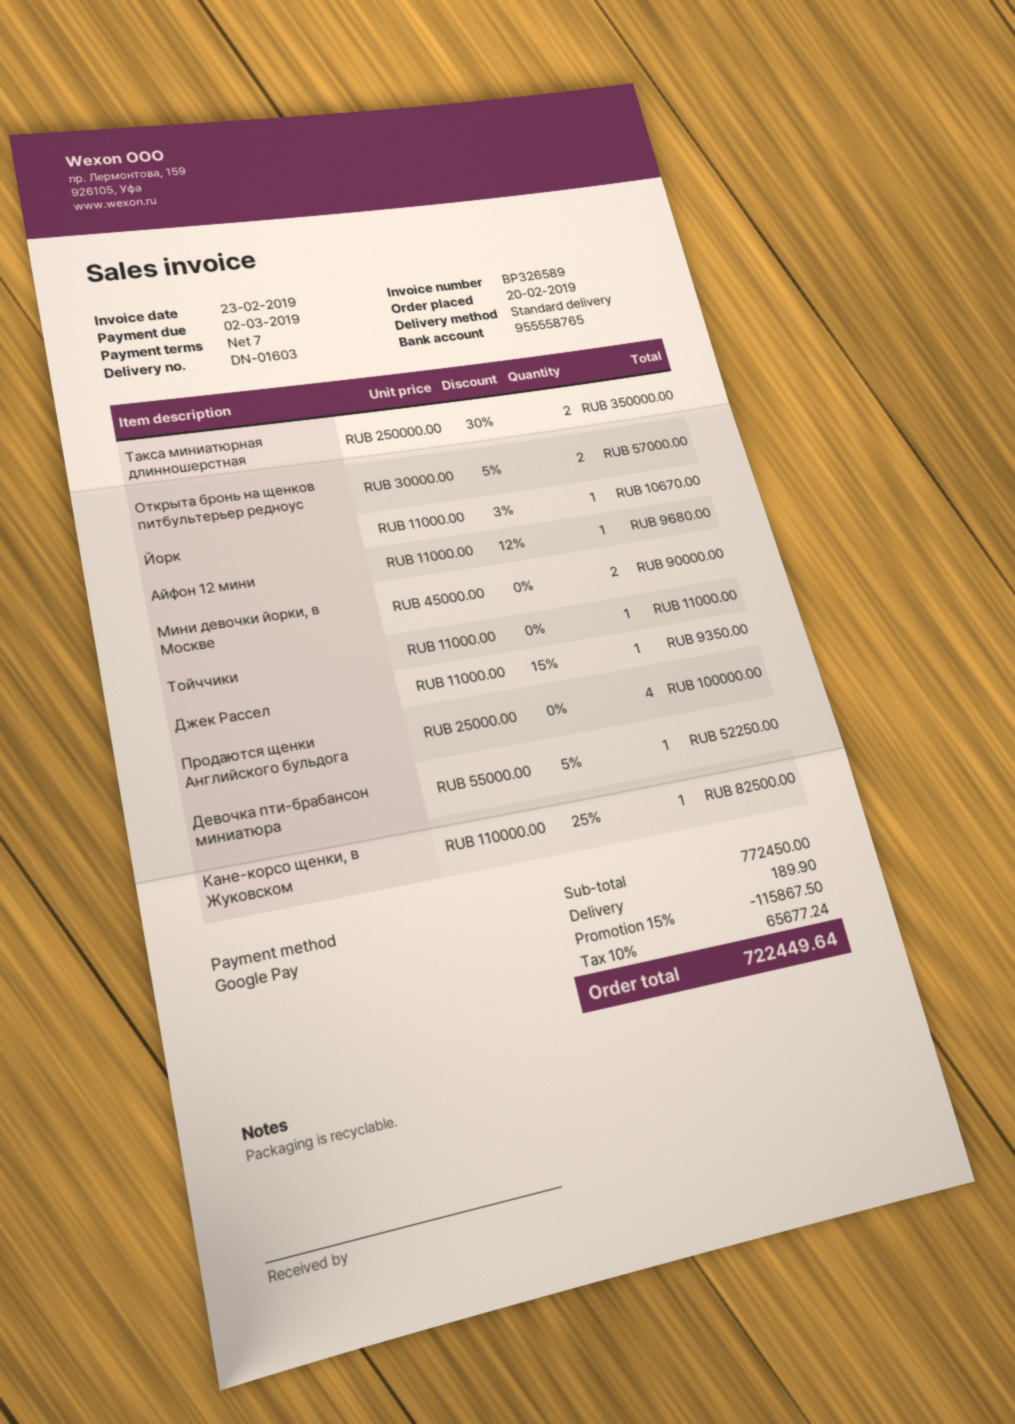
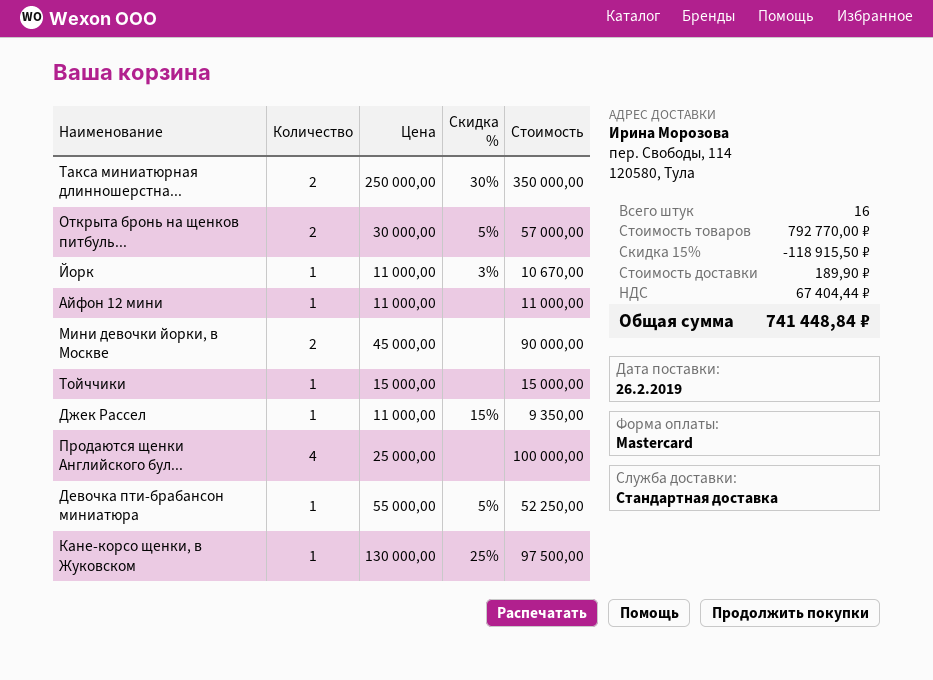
payment method: Google Pay -> Mastercard
Айфон 12 мини: 1 x 11000.00 - 12% = 9680.00 -> 1 x 11000.00 = 11000.00
Тойччики: 1 x 11000.00 = 11000.00 -> 1 x 15000.00 = 15000.00
Кане-корсо щенки, в Жуковском: 1 x 110000.00 - 25% = 82500.00 -> 1 x 130000.00 - 25% = 97500.00
subtotal: 772450.00 -> 792770.00
discount: 15% = 115867.50 -> 15% = 118915.50
tax: 65677.24 -> 67404.44
total: 722449.64 -> 741448.84

